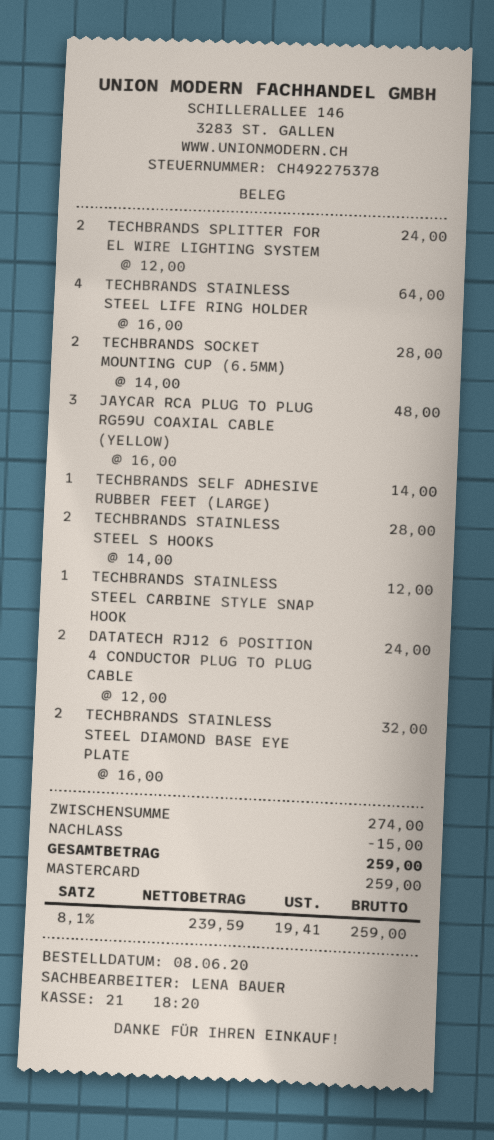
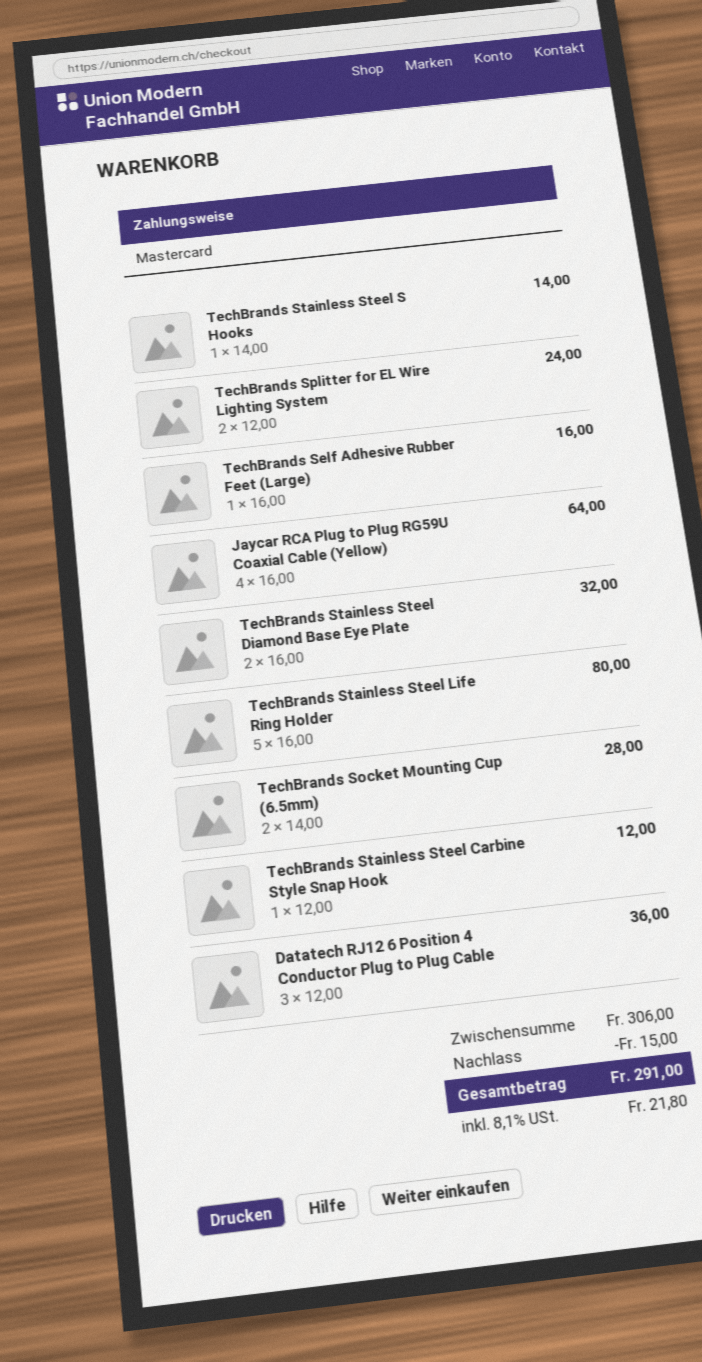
TECHBRANDS STAINLESS STEEL LIFE RING HOLDER: 4 x 16.00 = 64.00 -> 5 x 16.00 = 80.00
JAYCAR RCA PLUG TO PLUG RG59U COAXIAL CABLE (YELLOW): 3 x 16.00 = 48.00 -> 4 x 16.00 = 64.00
TECHBRANDS SELF ADHESIVE RUBBER FEET (LARGE): 1 x 14.00 = 14.00 -> 1 x 16.00 = 16.00
TECHBRANDS STAINLESS STEEL S HOOKS: 2 x 14.00 = 28.00 -> 1 x 14.00 = 14.00
DATATECH RJ12 6 POSITION 4 CONDUCTOR PLUG TO PLUG CABLE: 2 x 12.00 = 24.00 -> 3 x 12.00 = 36.00
subtotal: 274.00 -> 306.00
tax: 8.1% = 19.41 -> 8.1% = 21.80
total: 259.00 -> 291.00

